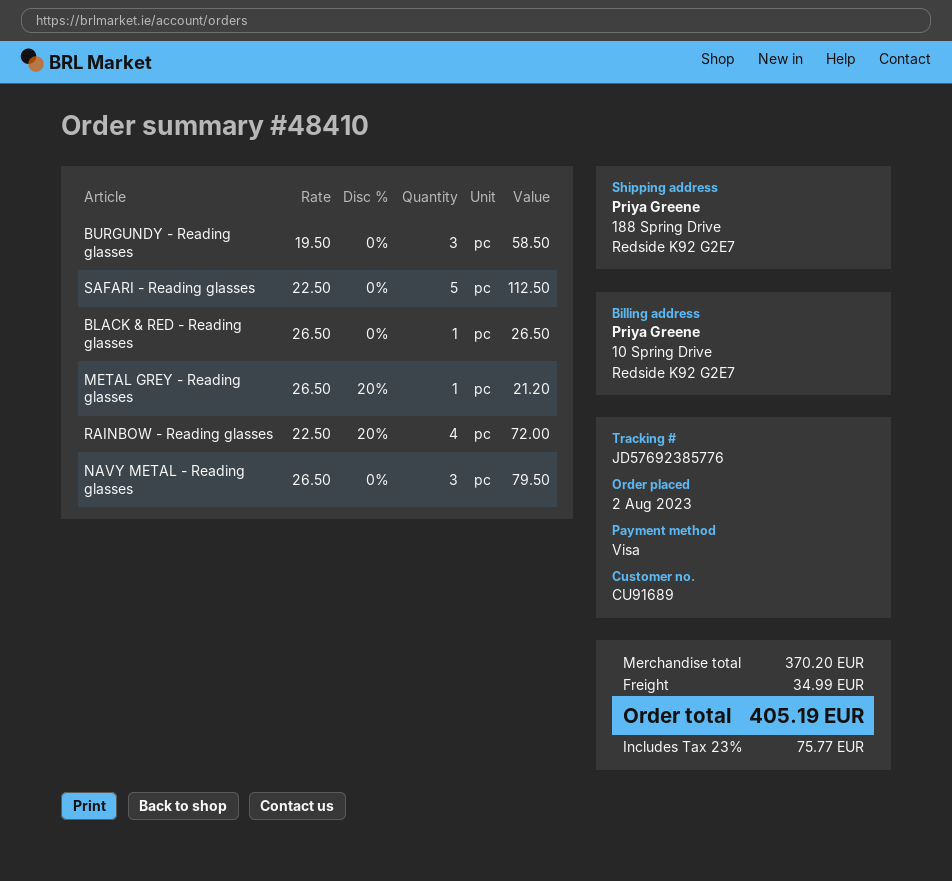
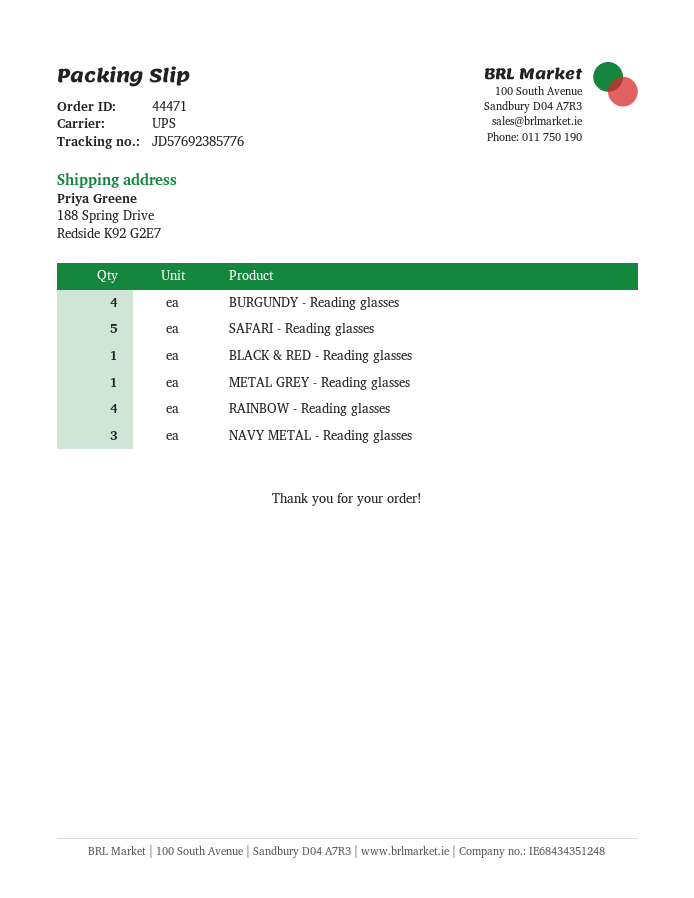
order number: 48410 -> 44471
BURGUNDY - Reading glasses: 3 -> 4

